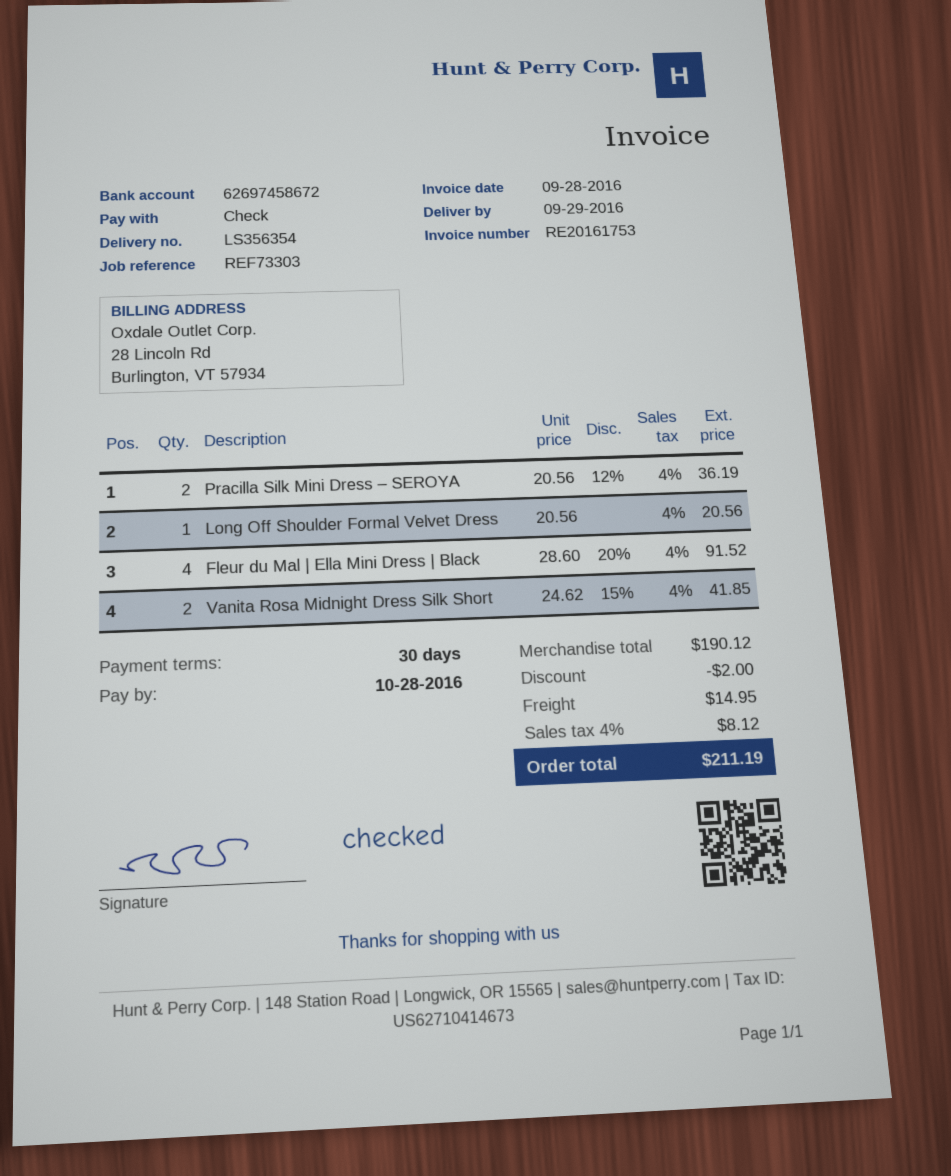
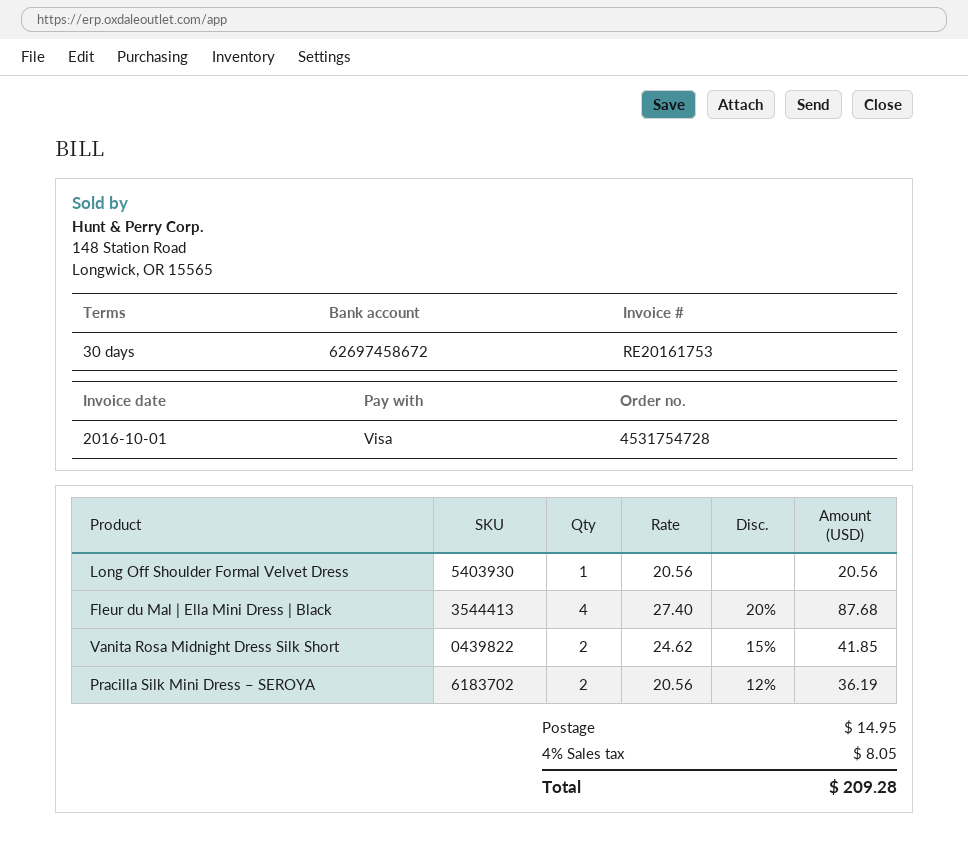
invoice date: 2016-09-28 -> 2016-10-01
payment method: cheque -> Visa
Fleur du Mal | Ella Mini Dress | Black: 4 x 28.60 - 20% = 91.52 -> 4 x 27.40 - 20% = 87.68
discount: 2.00 -> none
tax: 4% = 8.12 -> 4% = 8.05
total: 211.19 -> 209.28

